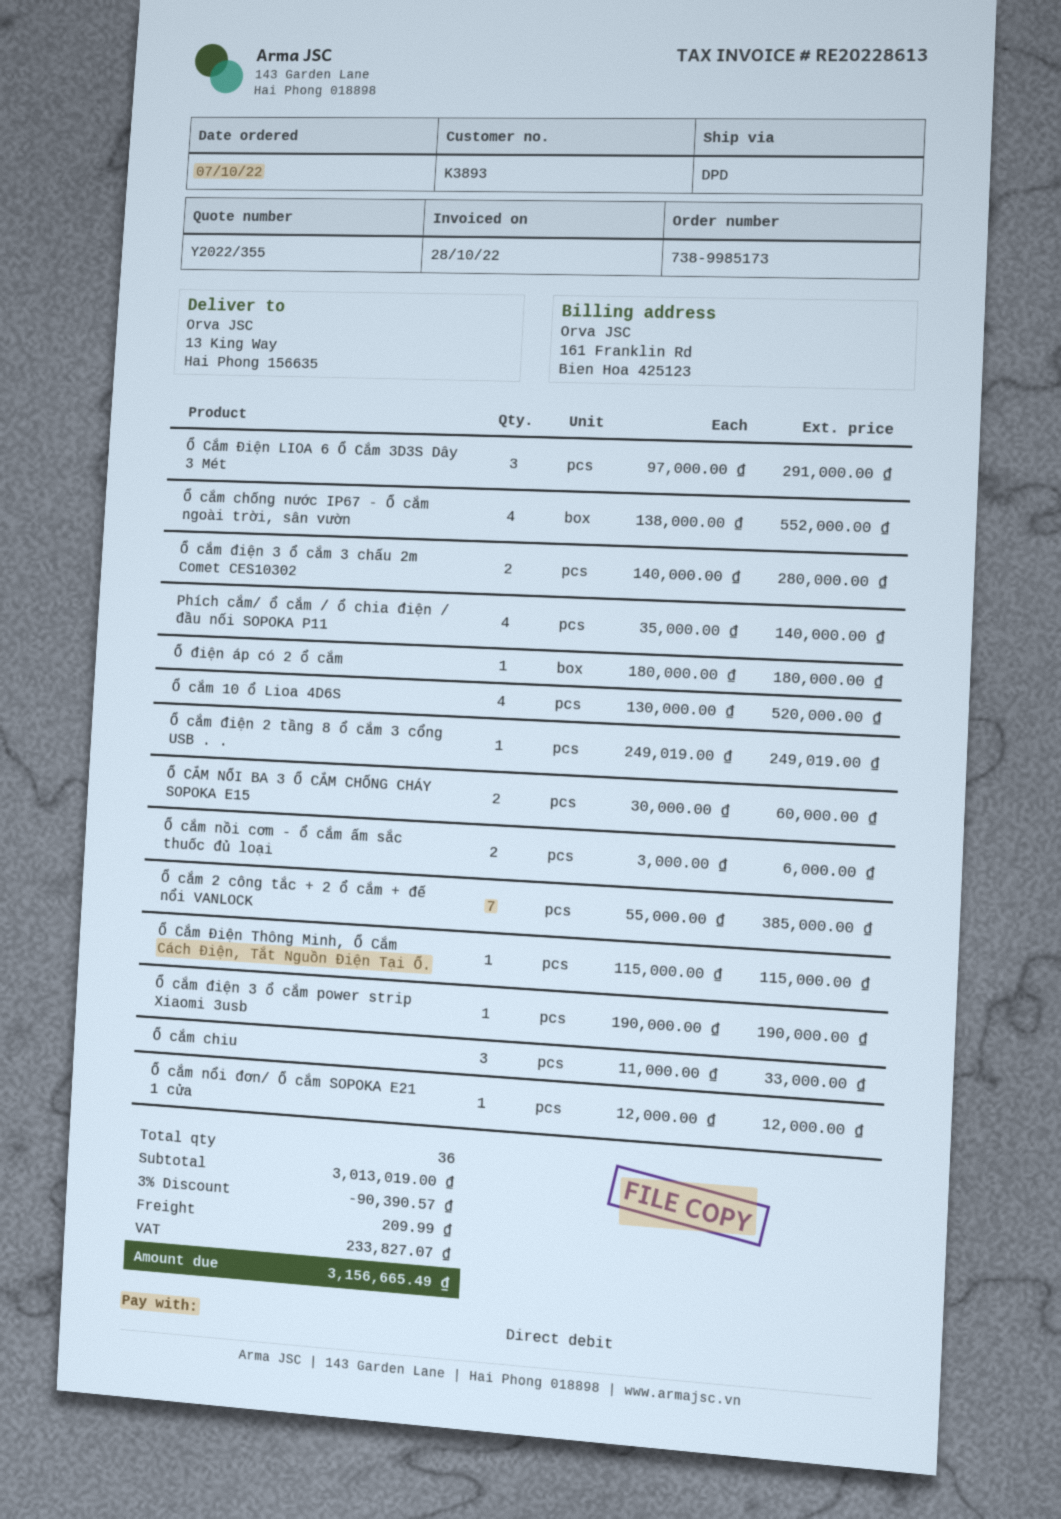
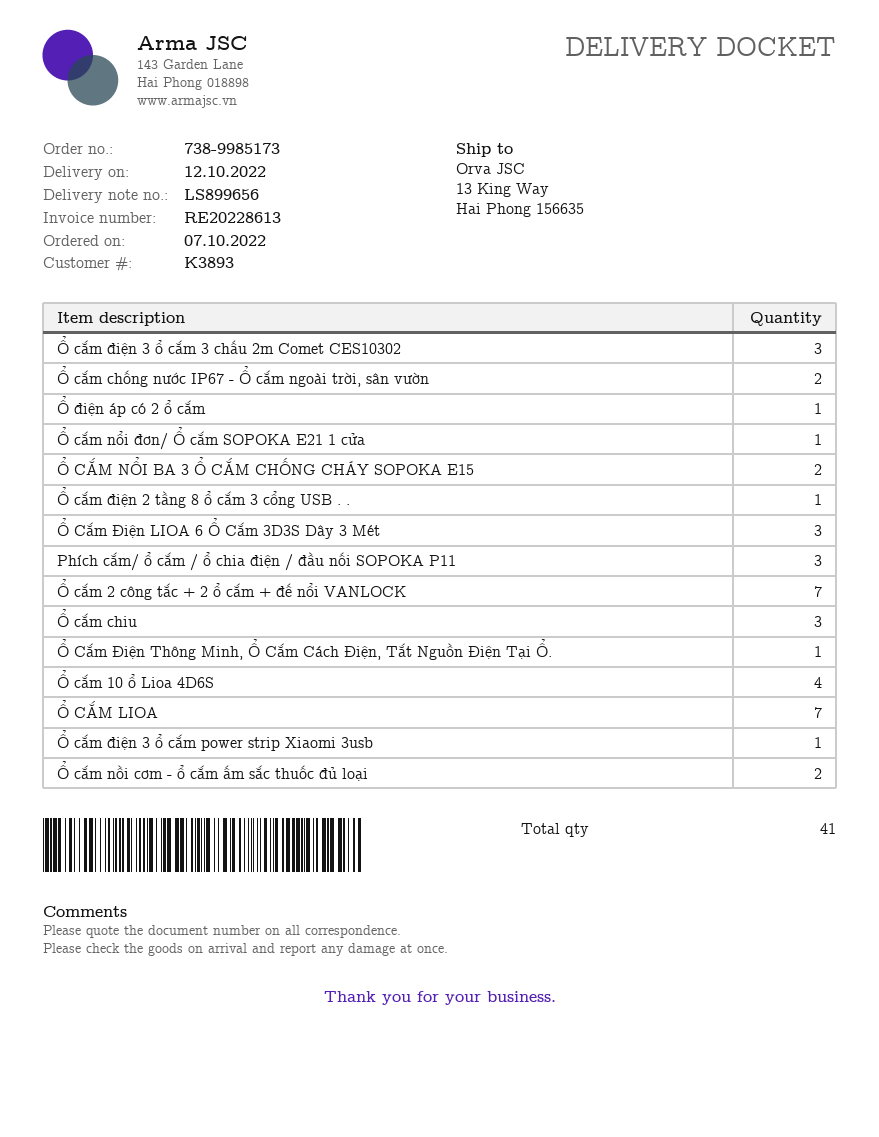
Ổ cắm chống nước IP67 - Ổ cắm ngoài trời, sân vườn: 4 -> 2
Ổ cắm điện 3 ổ cắm 3 chấu 2m Comet CES10302: 2 -> 3
Phích cắm/ ổ cắm / ổ chia điện / đầu nối SOPOKA P11: 4 -> 3
Ổ CẮM LIOA: none -> 7
total quantity: 36 -> 41

